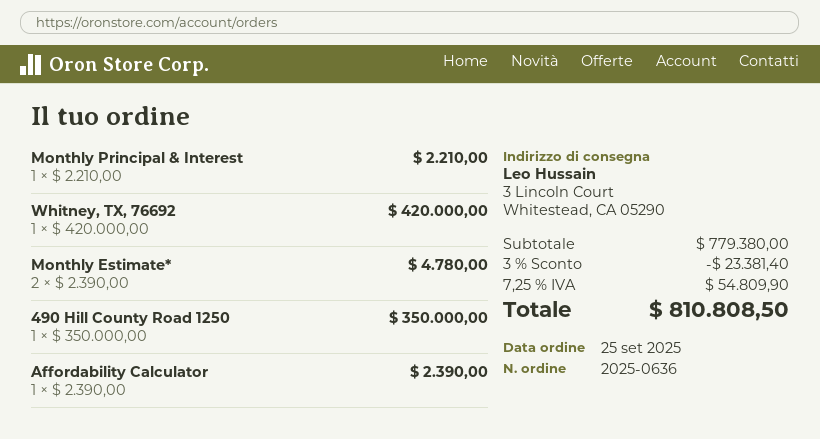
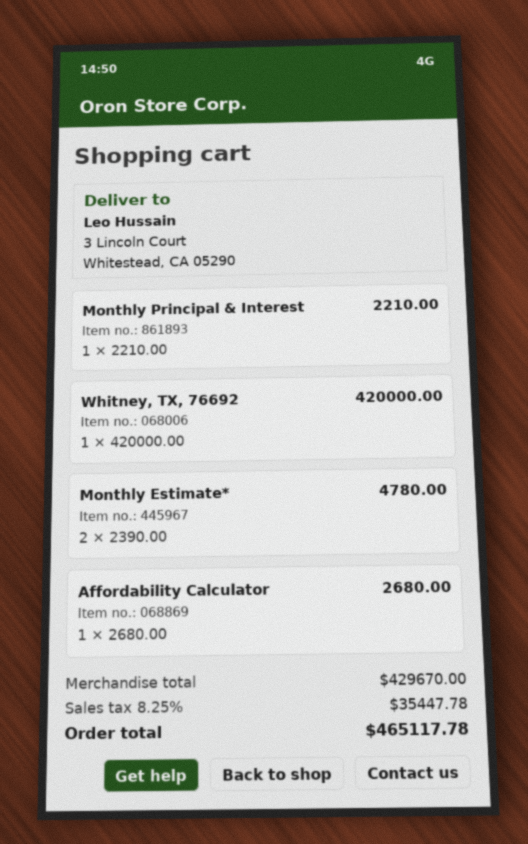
490 Hill County Road 1250: 1 x 350000.00 = 350000.00 -> none
Affordability Calculator: 1 x 2390.00 = 2390.00 -> 1 x 2680.00 = 2680.00
subtotal: 779380.00 -> 429670.00
discount: 3% = 23381.40 -> none
tax: 7.25% = 54809.90 -> 8.25% = 35447.78
total: 810808.50 -> 465117.78

